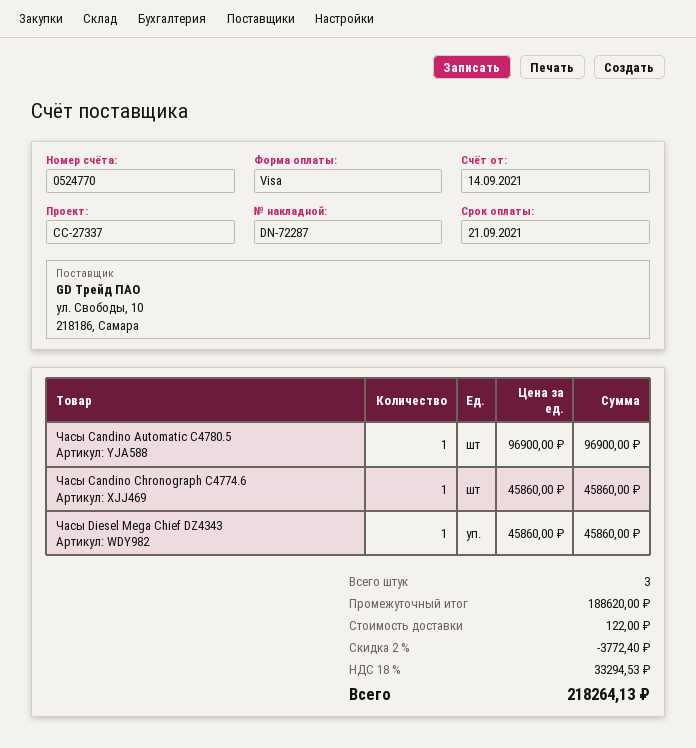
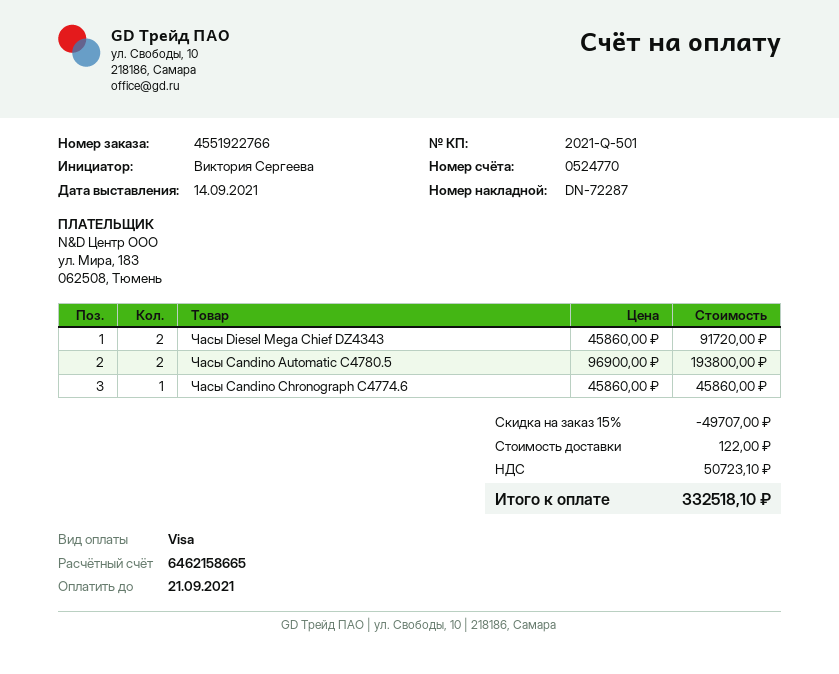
Часы Candino Automatic C4780.5: 1 x 96900.00 = 96900.00 -> 2 x 96900.00 = 193800.00
Часы Diesel Mega Chief DZ4343: 1 x 45860.00 = 45860.00 -> 2 x 45860.00 = 91720.00
discount: 2% = 3772.40 -> 15% = 49707.00
tax: 33294.53 -> 50723.10
total: 218264.13 -> 332518.10

